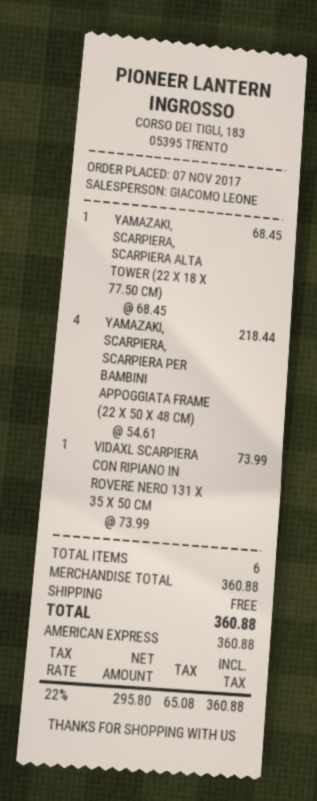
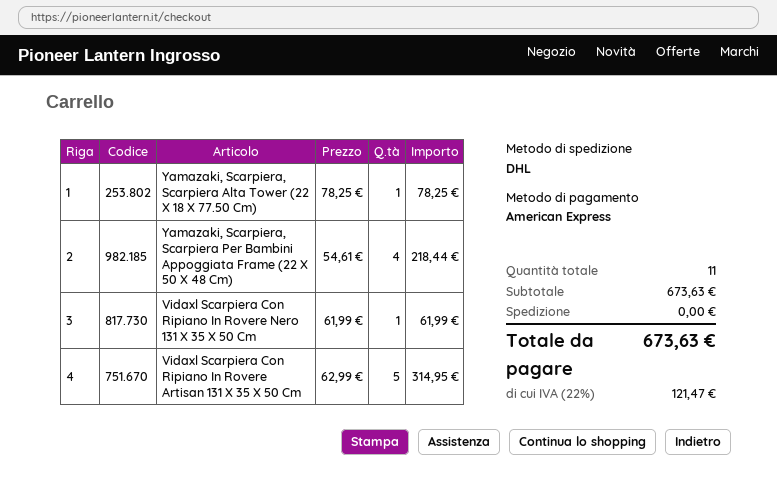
YAMAZAKI, SCARPIERA, SCARPIERA ALTA TOWER (22 X 18 X 77.50 CM): 1 x 68.45 = 68.45 -> 1 x 78.25 = 78.25
VIDAXL SCARPIERA CON RIPIANO IN ROVERE NERO 131 X 35 X 50 CM: 1 x 73.99 = 73.99 -> 1 x 61.99 = 61.99
Vidaxl Scarpiera Con Ripiano In Rovere Artisan 131 X 35 X 50 Cm: none -> 5 x 62.99 = 314.95
total quantity: 6 -> 11
subtotal: 360.88 -> 673.63
tax: 22% = 65.08 -> 22% = 121.47
total: 360.88 -> 673.63

